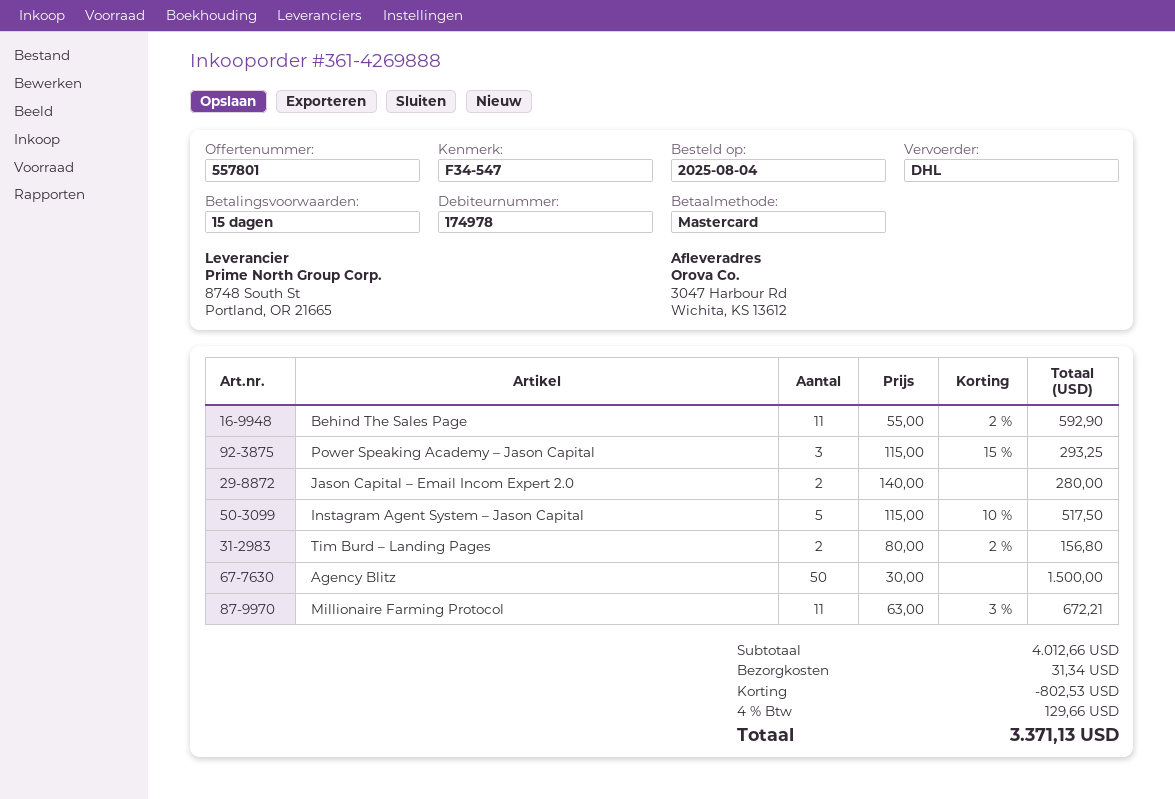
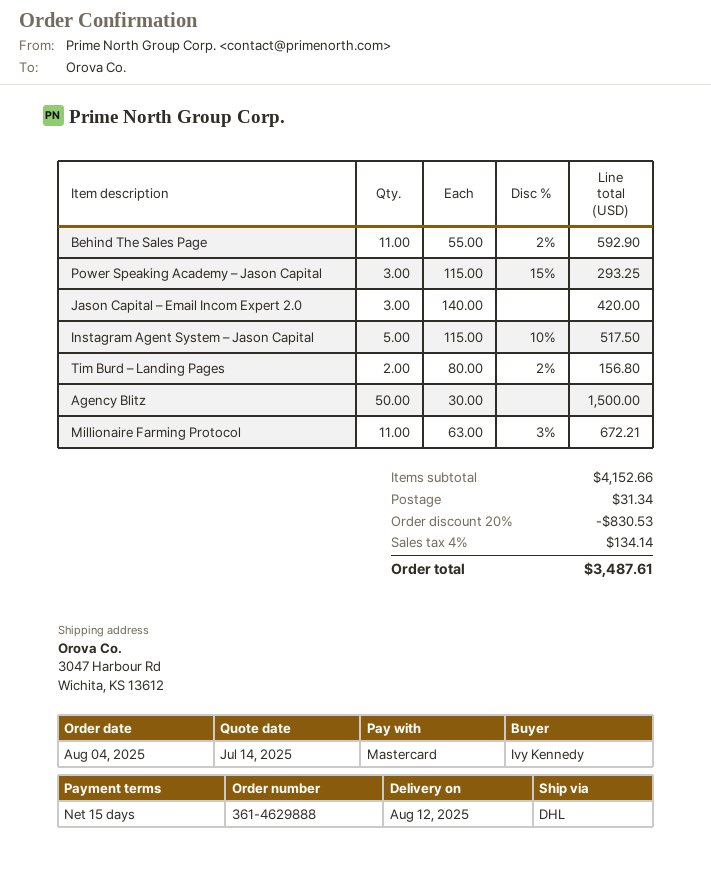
order number: 361-4269888 -> 361-4629888
Jason Capital – Email Incom Expert 2.0: 2 x 140.00 = 280.00 -> 3 x 140.00 = 420.00
subtotal: 4012.66 -> 4152.66
discount: 802.53 -> 830.53
tax: 4% = 129.66 -> 4% = 134.14
total: 3371.13 -> 3487.61

